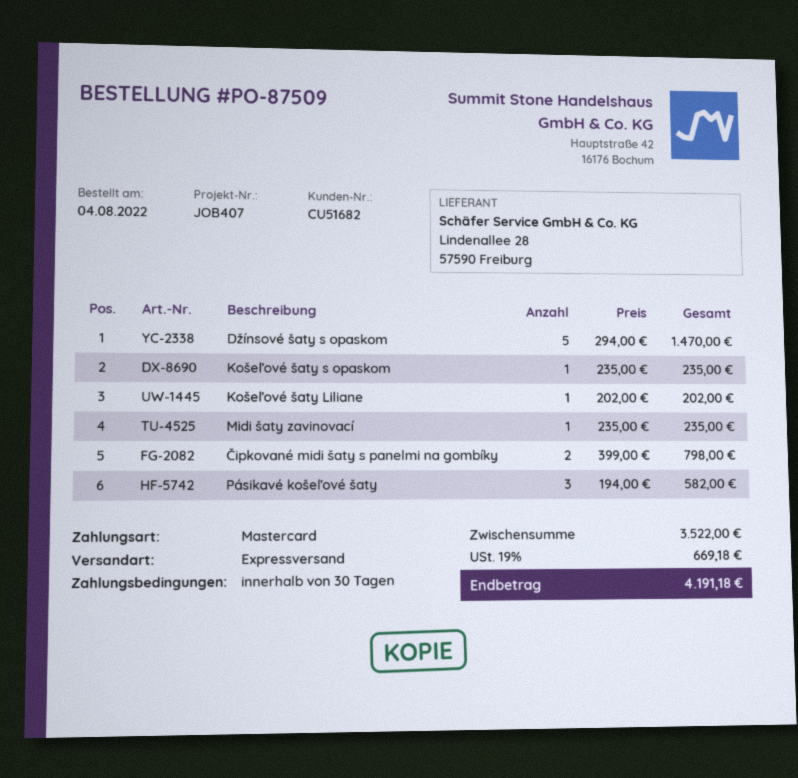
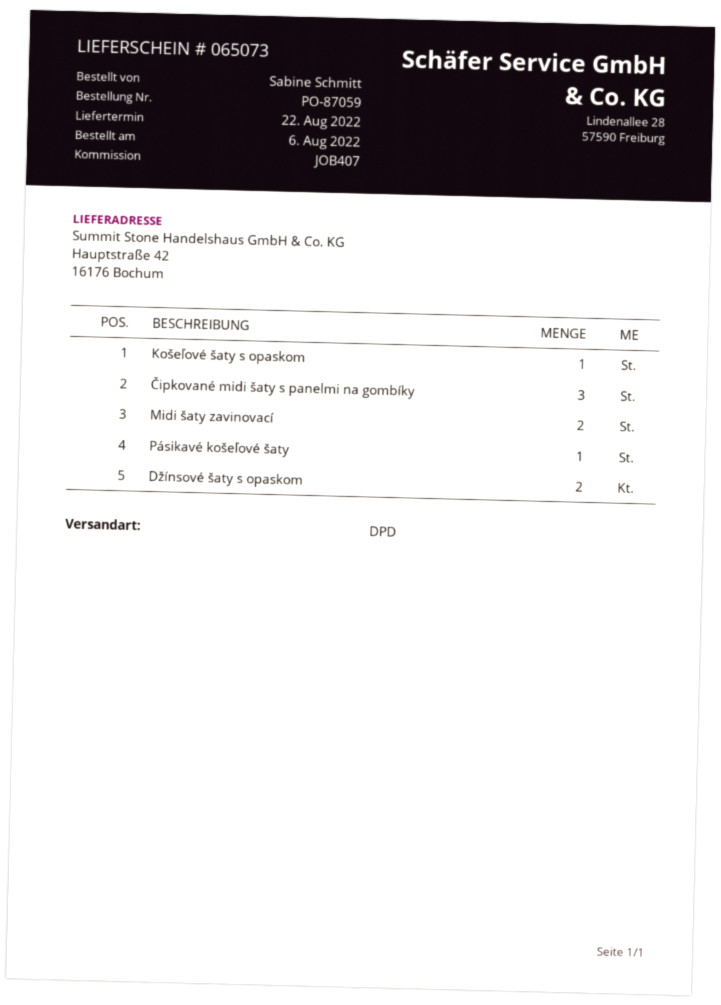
order number: PO-87509 -> PO-87059
order date: 2022-08-04 -> 2022-08-06
shipping method: express -> DPD
Džínsové šaty s opaskom: 5 -> 2
Košeľové šaty Liliane: 1 -> none
Midi šaty zavinovací: 1 -> 2
Čipkované midi šaty s panelmi na gombíky: 2 -> 3
Pásikavé košeľové šaty: 3 -> 1

